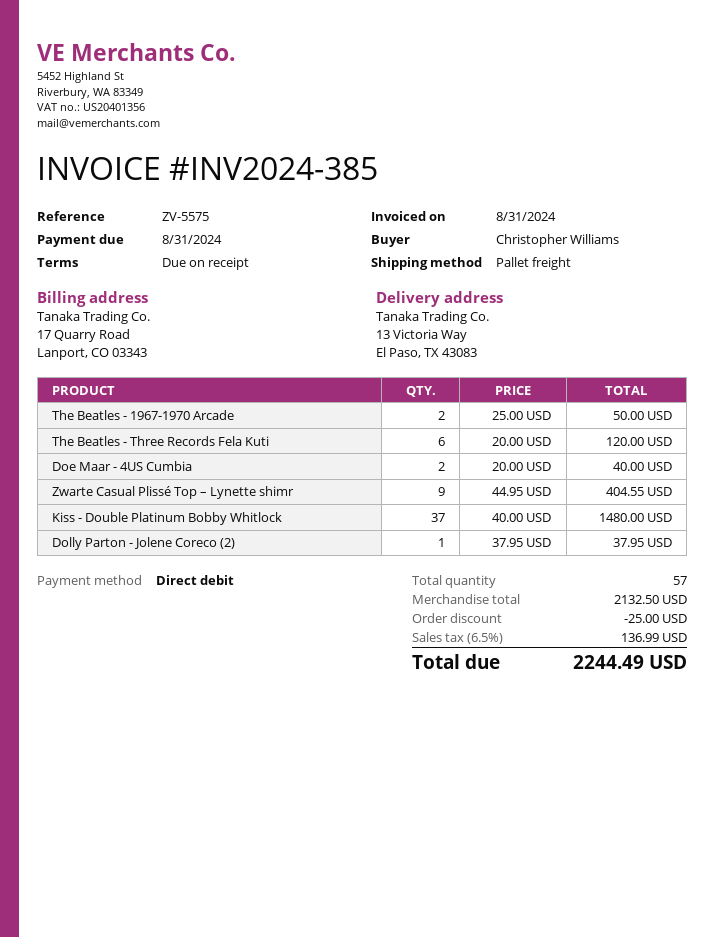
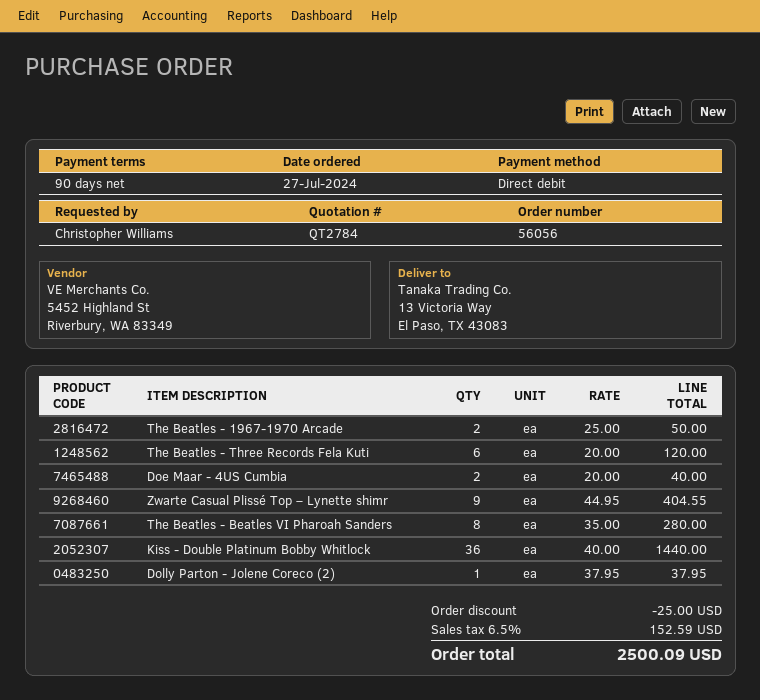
payment terms: on receipt -> 90 days
Kiss - Double Platinum Bobby Whitlock: 37 x 40.00 = 1480.00 -> 36 x 40.00 = 1440.00
The Beatles - Beatles VI Pharoah Sanders: none -> 8 x 35.00 = 280.00
tax: 6.5% = 136.99 -> 6.5% = 152.59
total: 2244.49 -> 2500.09

